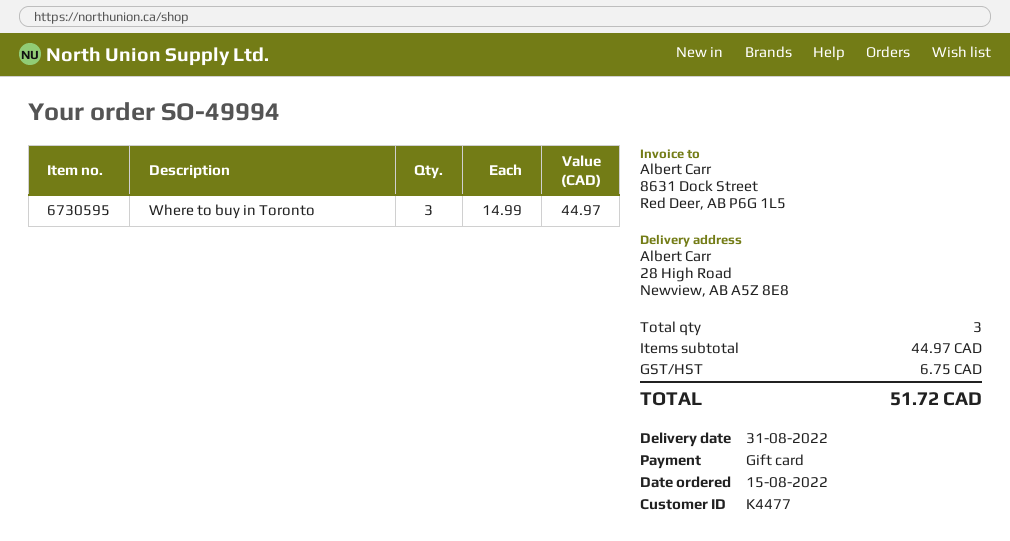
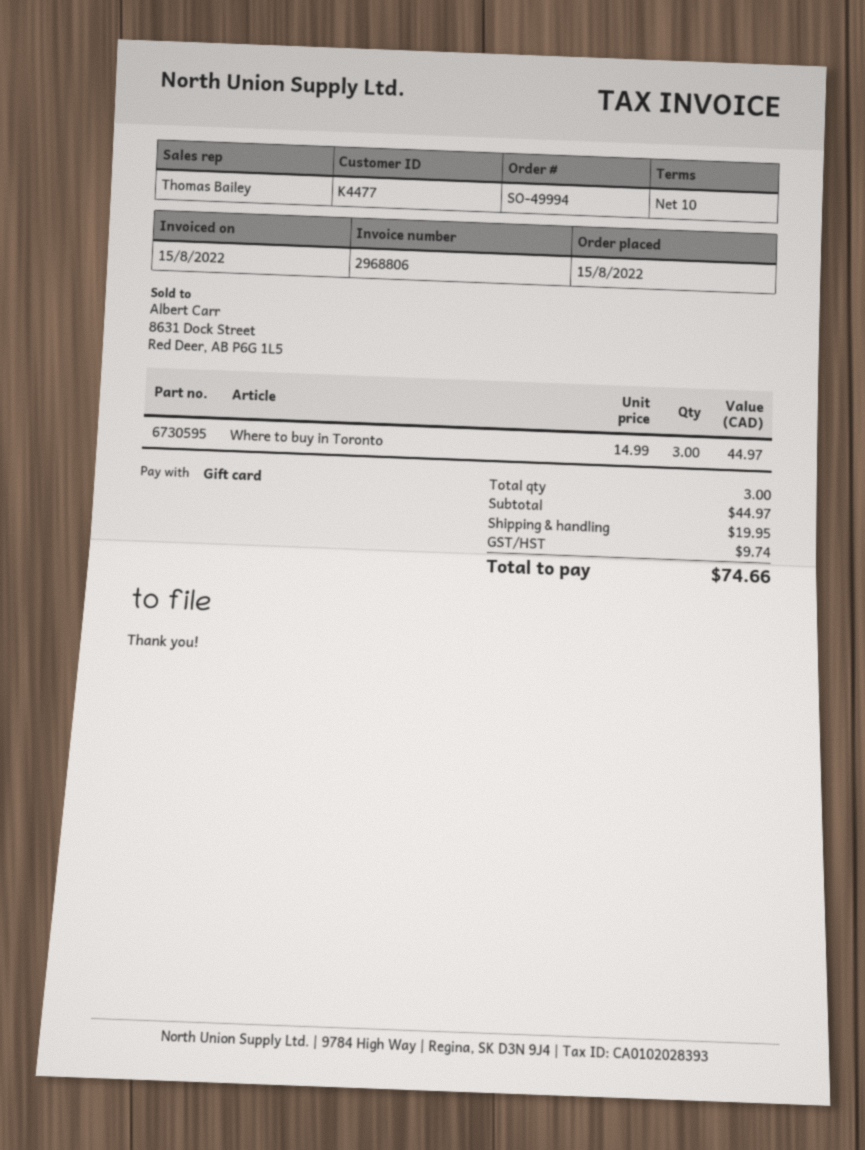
shipping: none -> 19.95
tax: 6.75 -> 9.74
total: 51.72 -> 74.66

